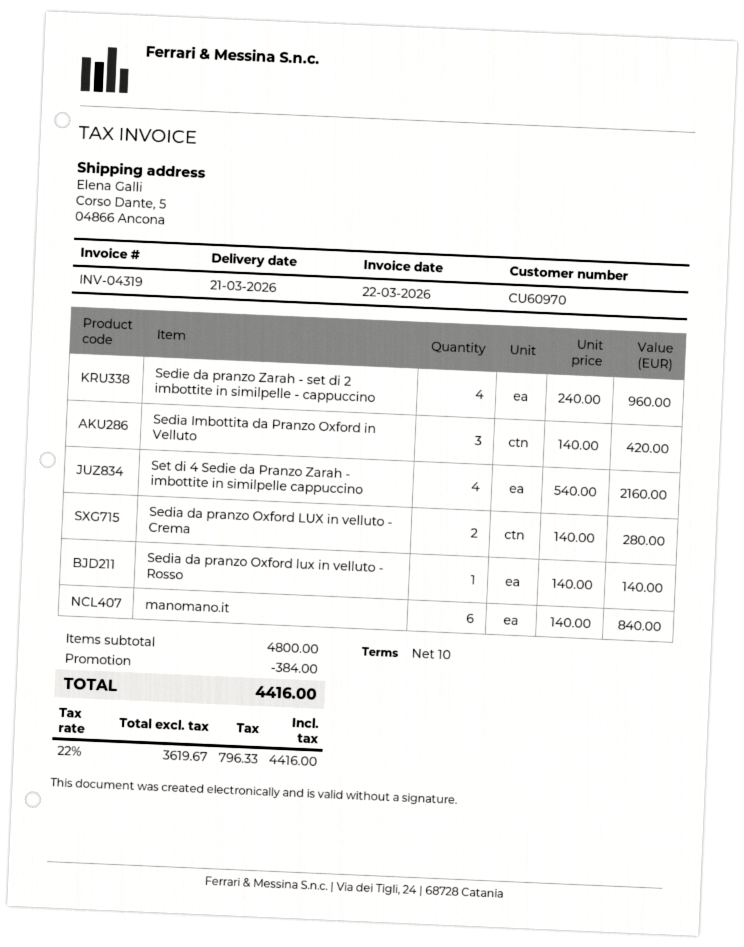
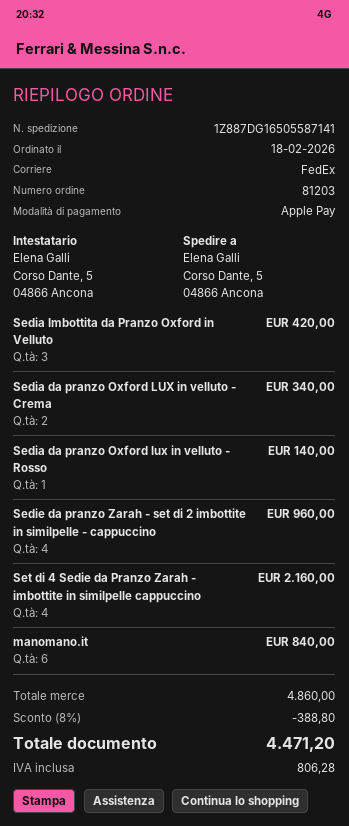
Sedia da pranzo Oxford LUX in velluto - Crema: 2 for 280.00 -> 2 for 340.00
subtotal: 4800.00 -> 4860.00
discount: 384.00 -> 388.80
tax: 796.33 -> 806.28
total: 4416.00 -> 4471.20

